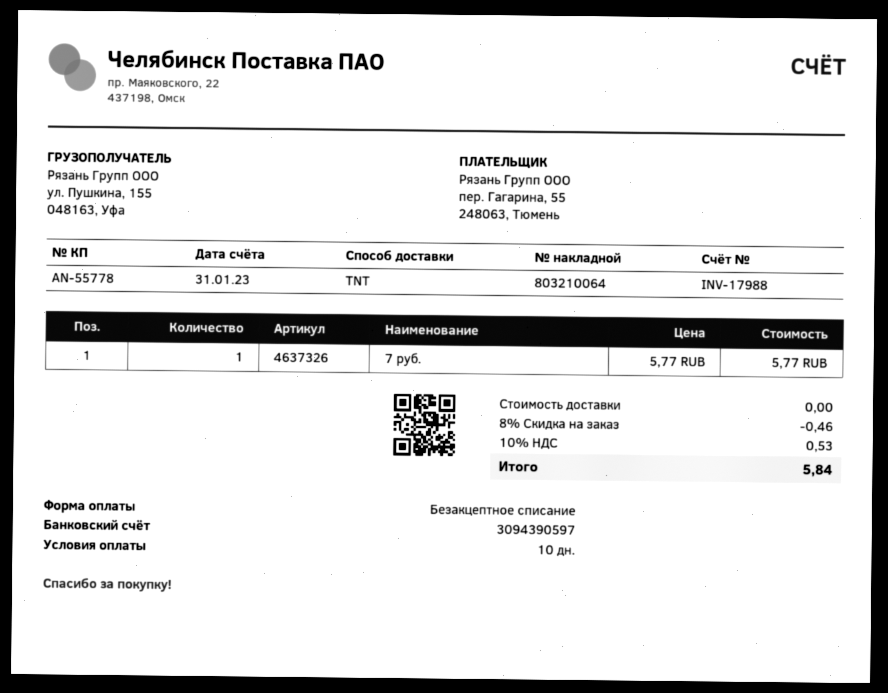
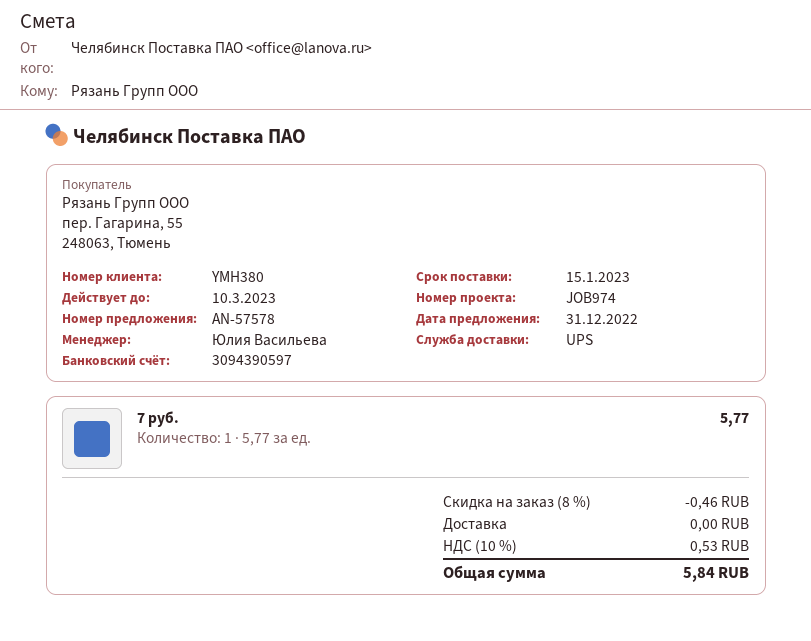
quote number: AN-55778 -> AN-57578
shipping method: TNT -> UPS

